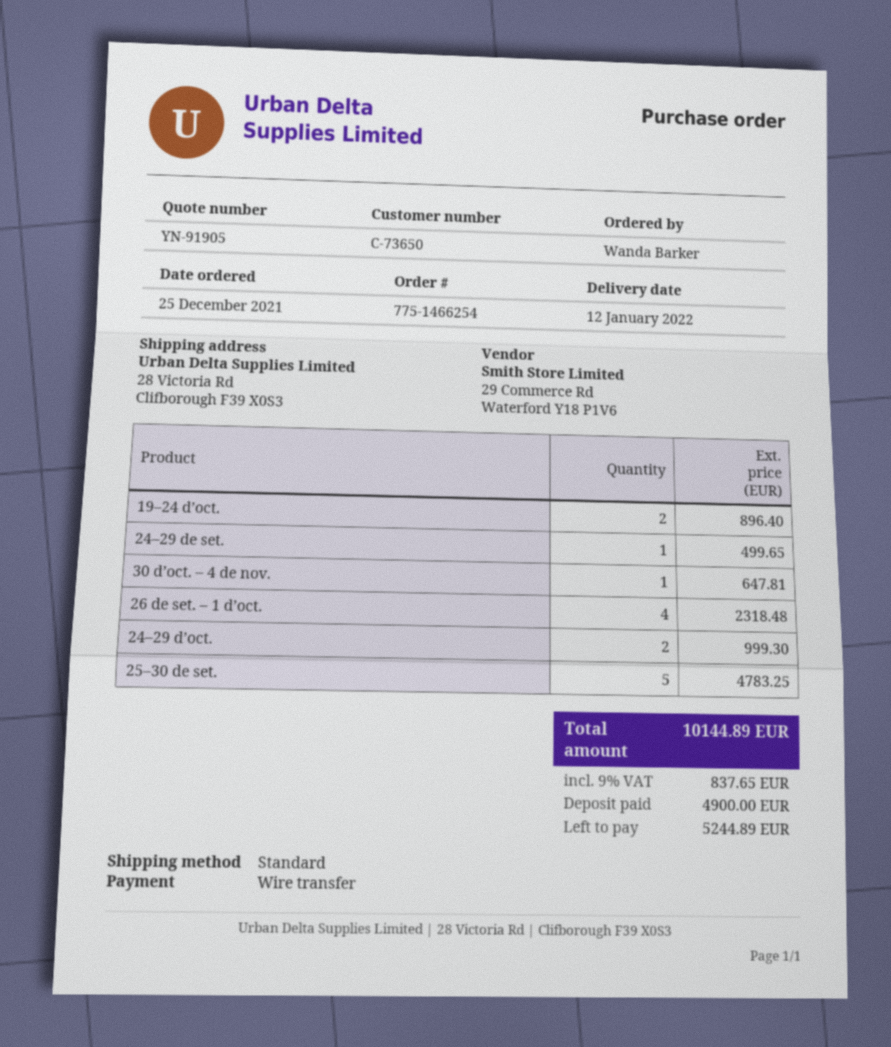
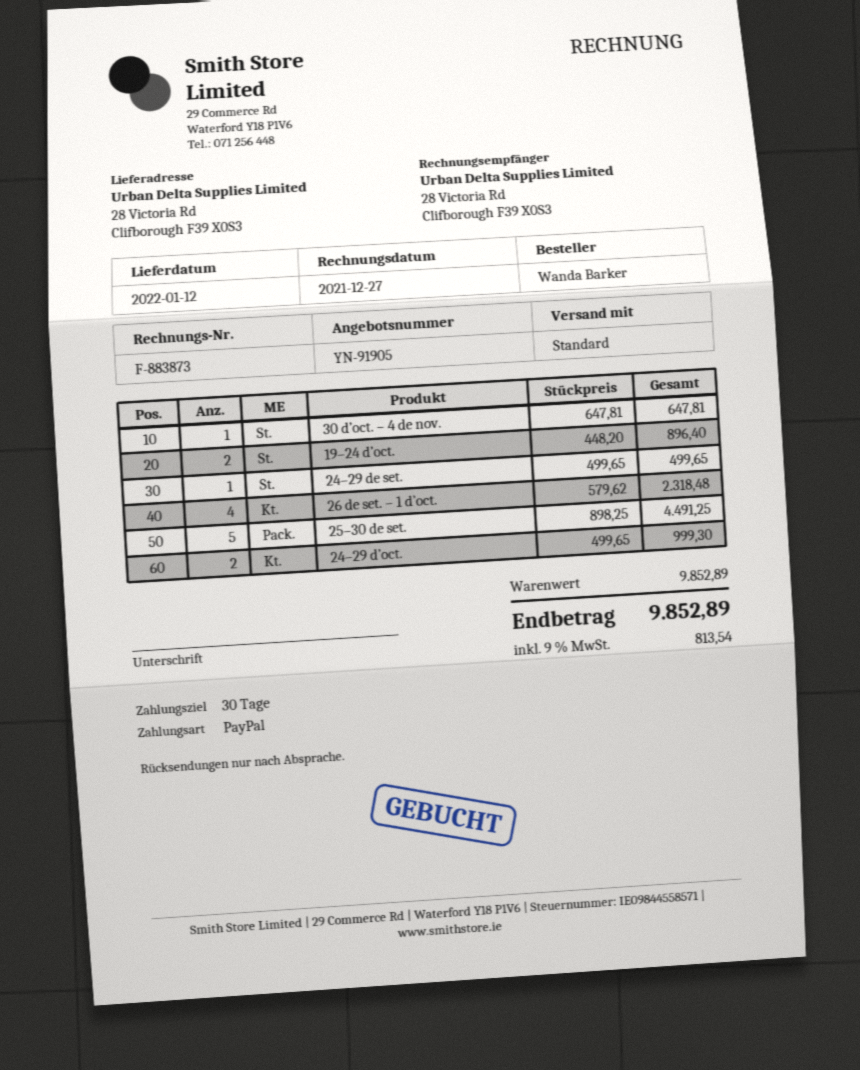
payment method: bank transfer -> PayPal
25–30 de set.: 5 for 4783.25 -> 5 for 4491.25
tax: 9% = 837.65 -> 9% = 813.54
total: 10144.89 -> 9852.89

